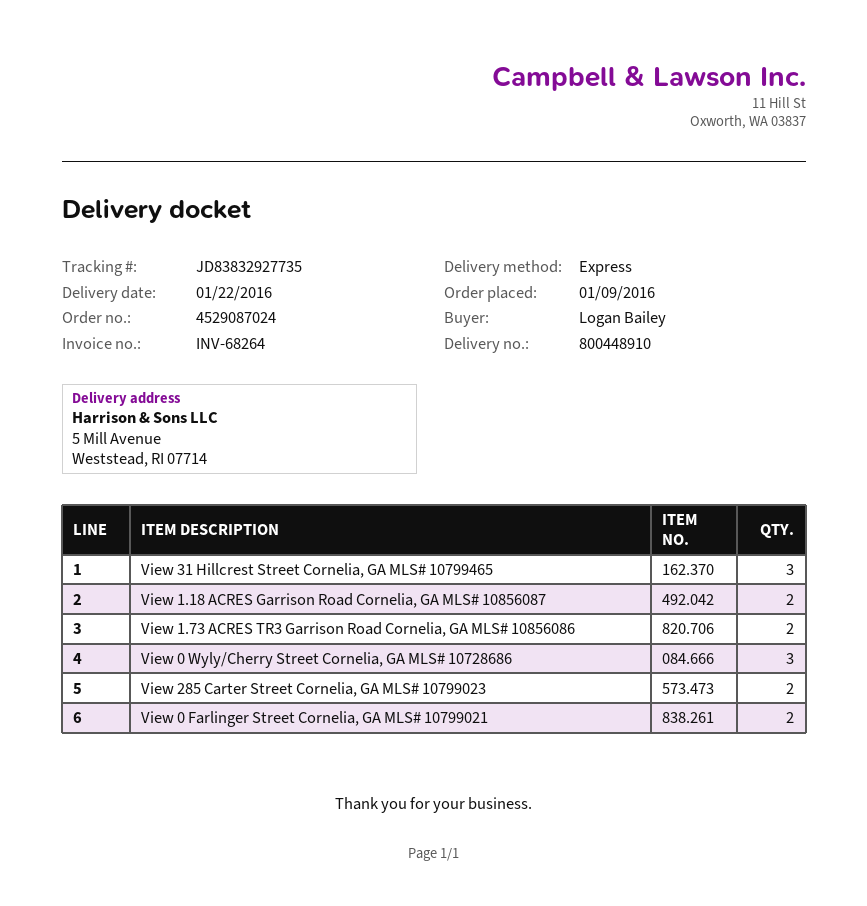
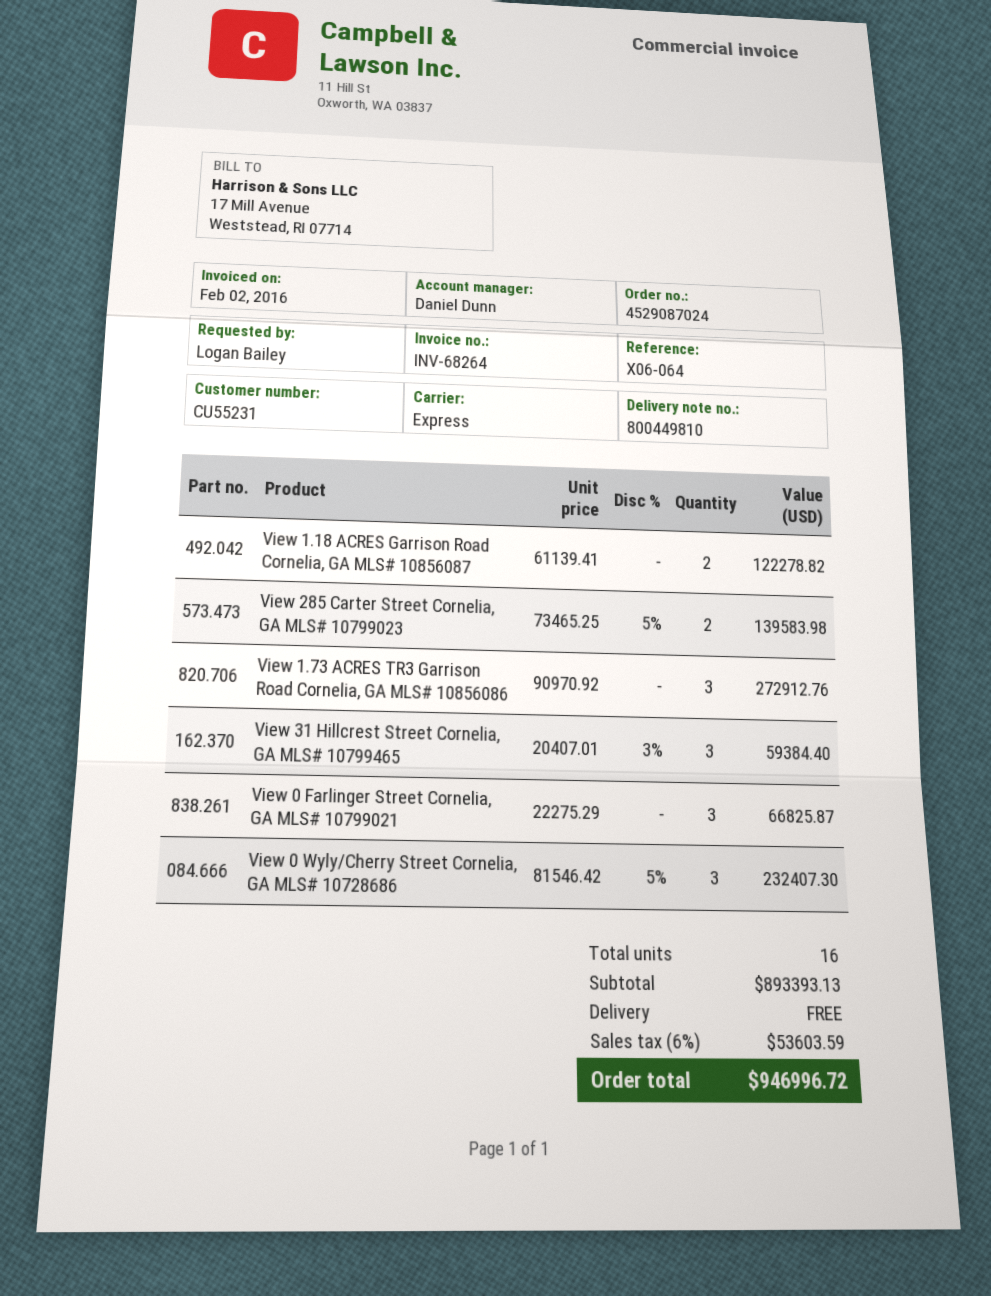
delivery note number: 800448910 -> 800449810
View 1.73 ACRES TR3 Garrison Road Cornelia, GA MLS# 10856086: 2 -> 3
View 0 Farlinger Street Cornelia, GA MLS# 10799021: 2 -> 3

